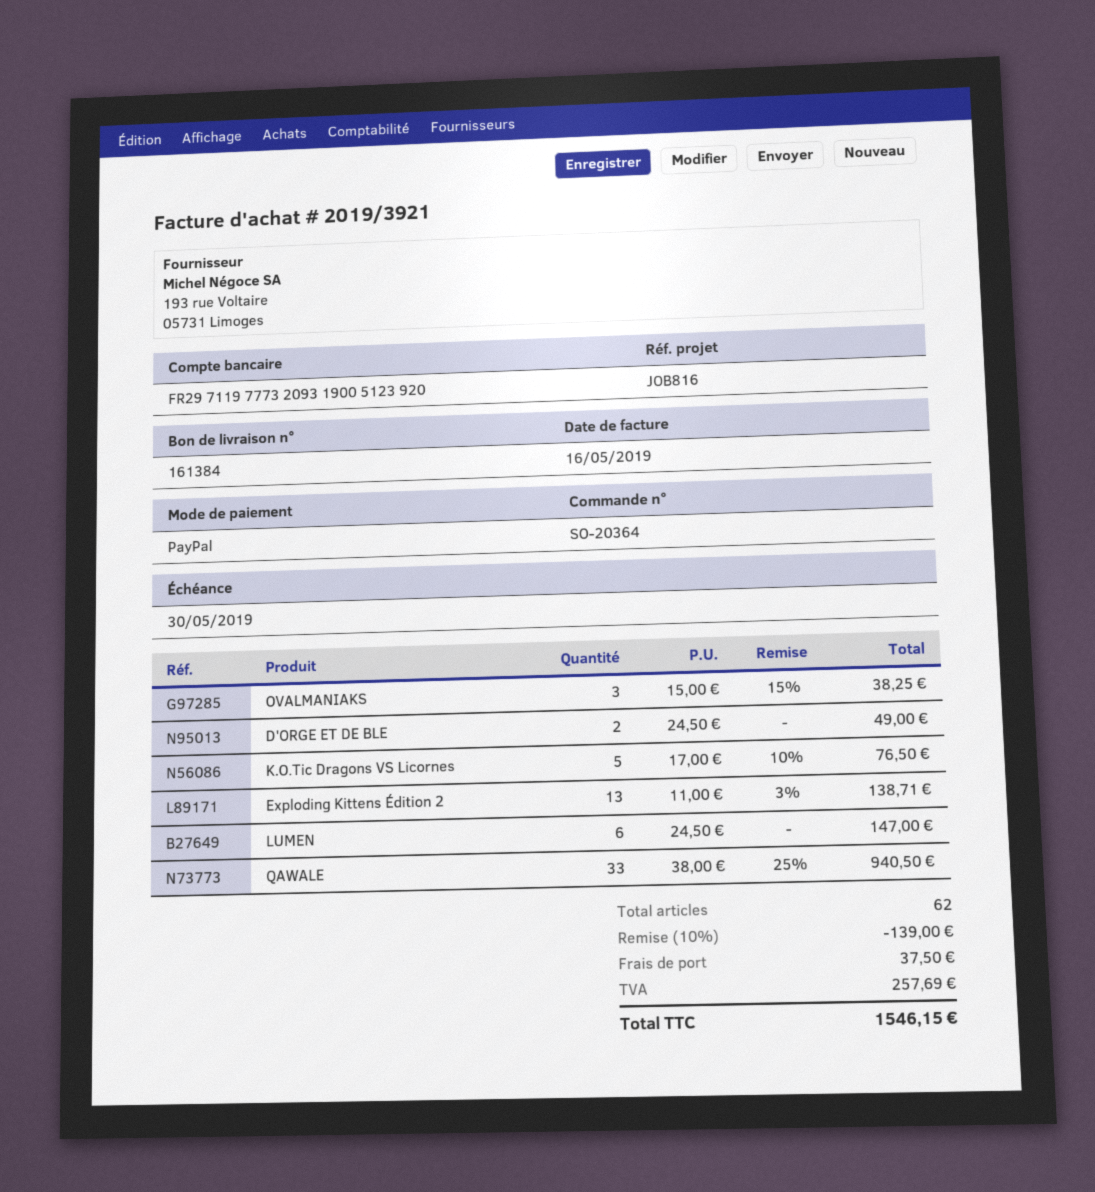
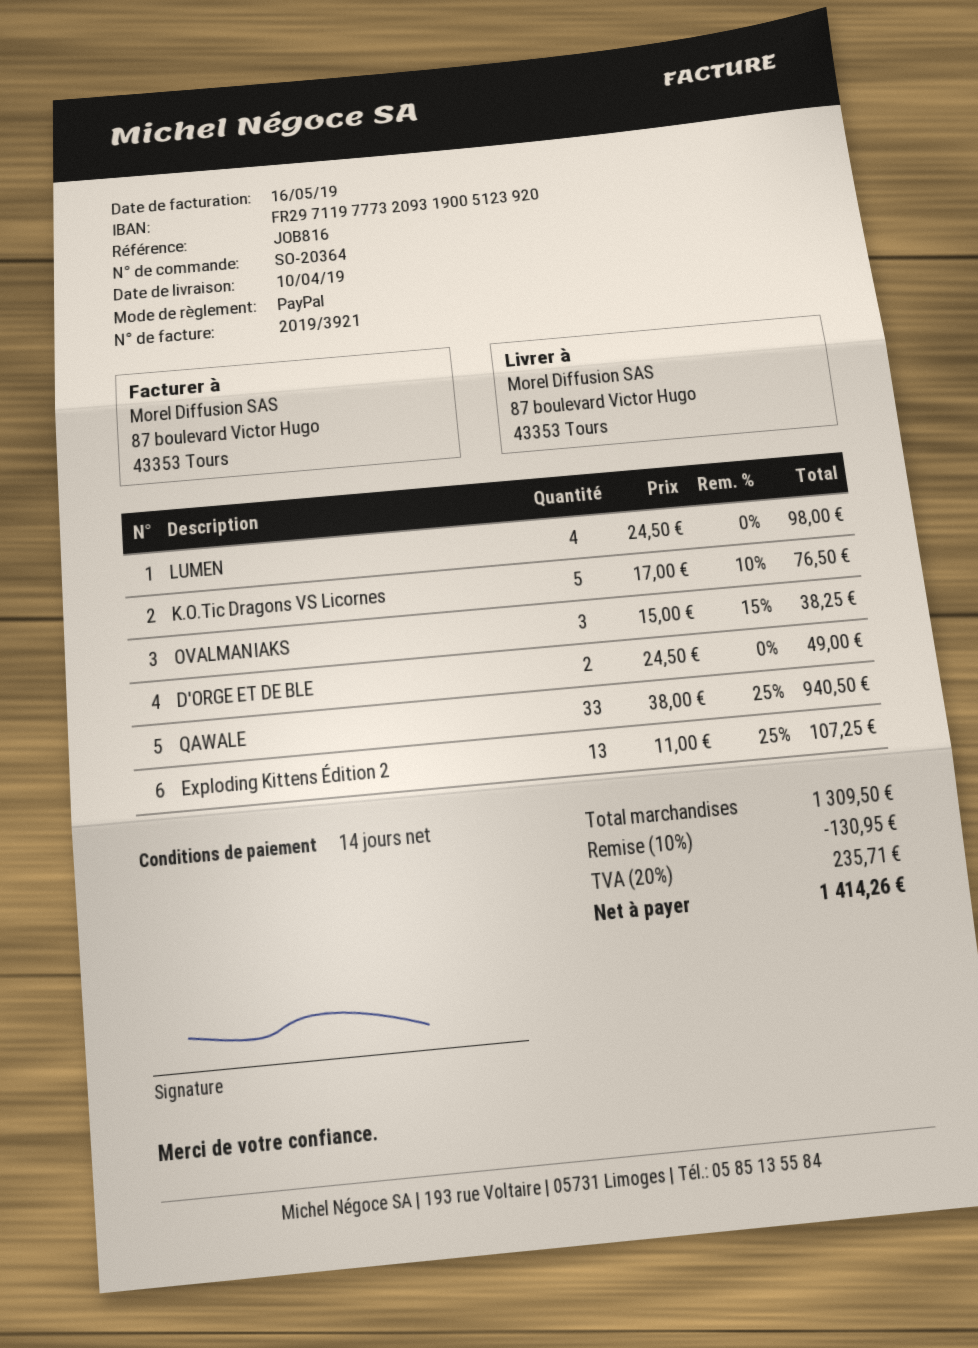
Exploding Kittens Édition 2: 13 x 11.00 - 3% = 138.71 -> 13 x 11.00 - 25% = 107.25
LUMEN: 6 x 24.50 = 147.00 -> 4 x 24.50 = 98.00
discount: 10% = 139.00 -> 10% = 130.95
shipping: 37.50 -> none
tax: 257.69 -> 235.71
total: 1546.15 -> 1414.26

